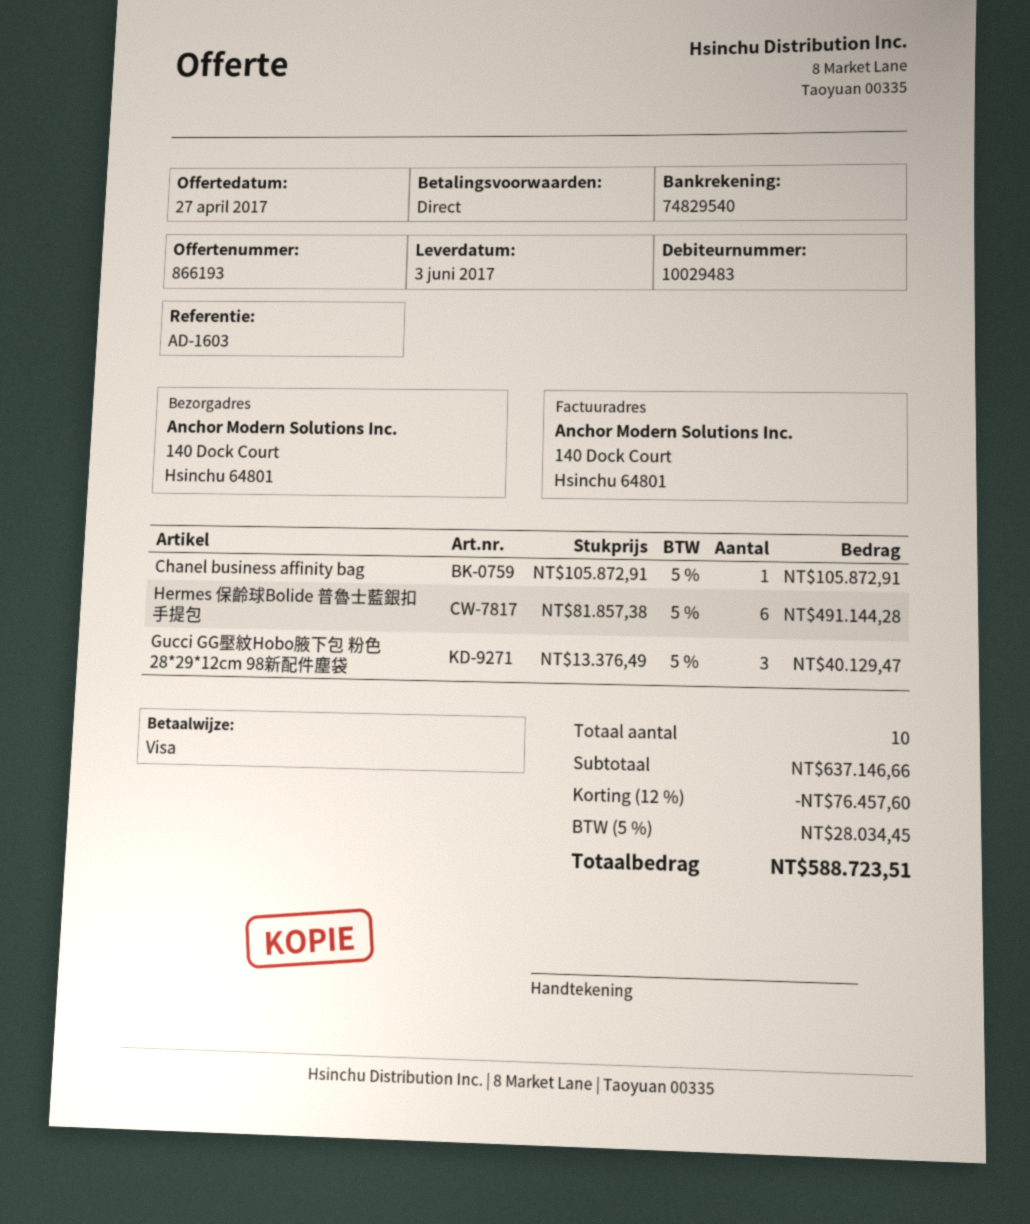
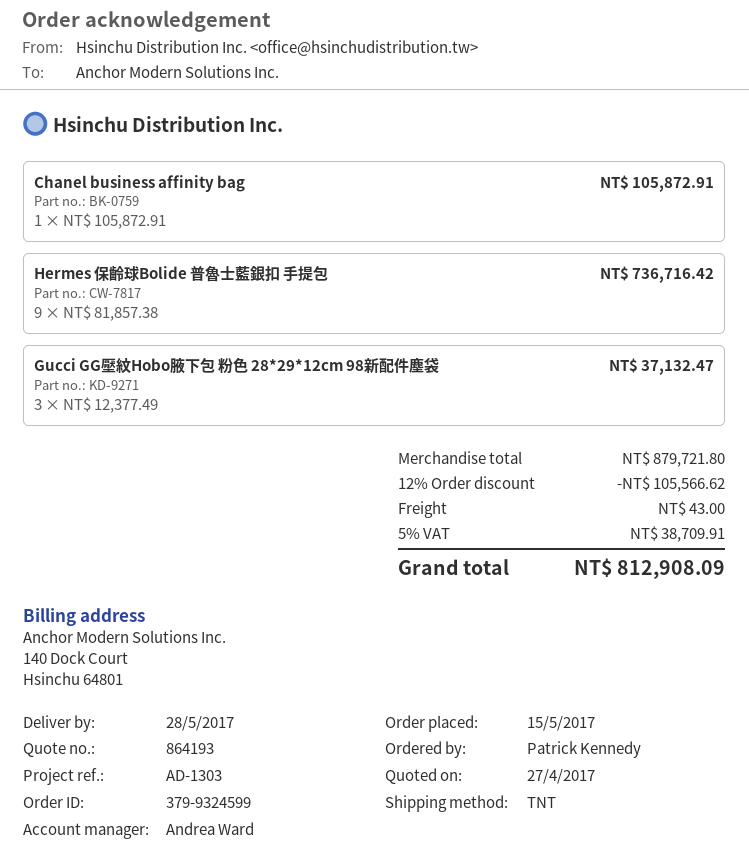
quote number: 866193 -> 864193
delivery date: 2017-06-03 -> 2017-05-28
reference: AD-1603 -> AD-1303
Hermes 保齡球Bolide 普魯士藍銀扣 手提包: 6 x 81857.38 = 491144.28 -> 9 x 81857.38 = 736716.42
Gucci GG壓紋Hobo腋下包 粉色 28*29*12cm 98新配件塵袋: 3 x 13376.49 = 40129.47 -> 3 x 12377.49 = 37132.47
subtotal: 637146.66 -> 879721.80
discount: 12% = 76457.60 -> 12% = 105566.62
shipping: none -> 43.00
tax: 5% = 28034.45 -> 5% = 38709.91
total: 588723.51 -> 812908.09

